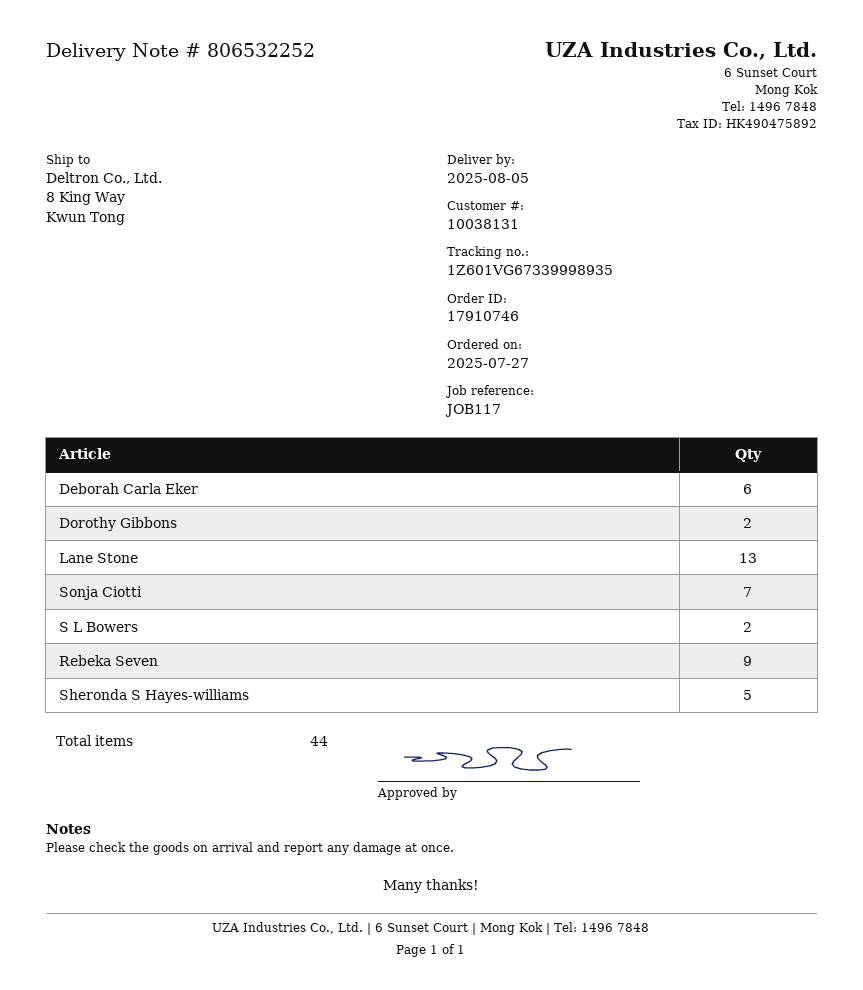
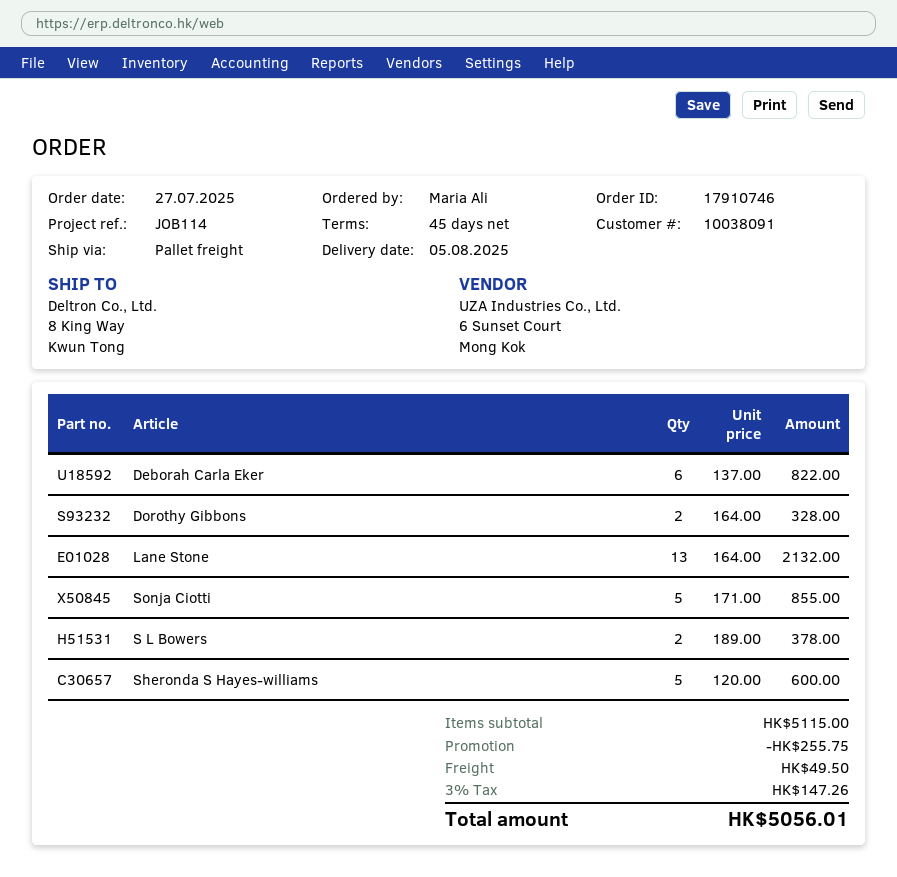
customer number: 10038131 -> 10038091
reference: JOB117 -> JOB114
Sonja Ciotti: 7 -> 5
Rebeka Seven: 9 -> none

